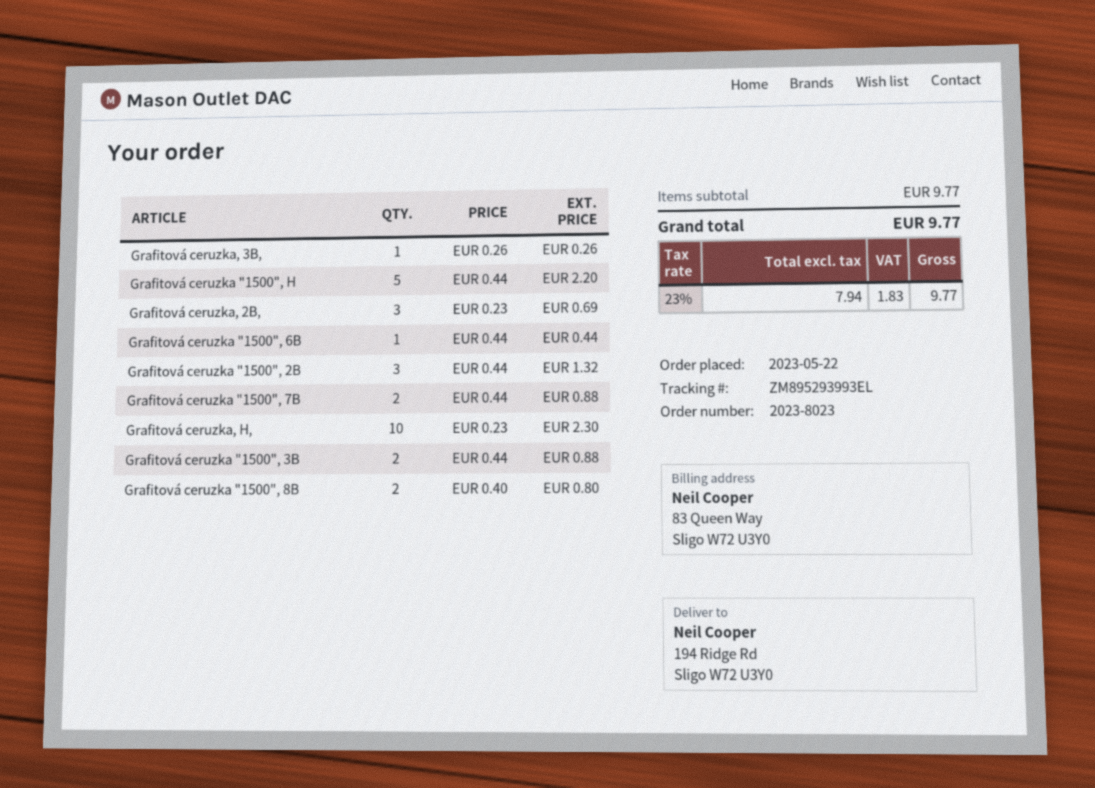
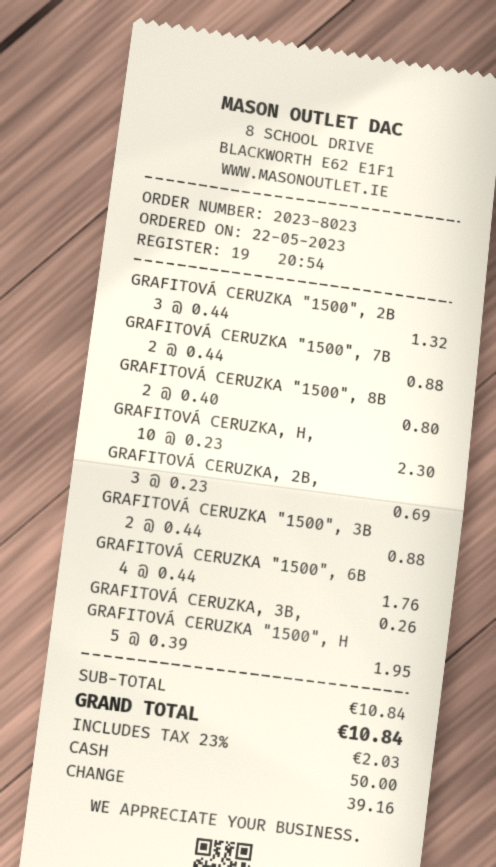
Grafitová ceruzka "1500", H: 5 x 0.44 = 2.20 -> 5 x 0.39 = 1.95
Grafitová ceruzka "1500", 6B: 1 x 0.44 = 0.44 -> 4 x 0.44 = 1.76
subtotal: 9.77 -> 10.84
tax: 23% = 1.83 -> 23% = 2.03
total: 9.77 -> 10.84

